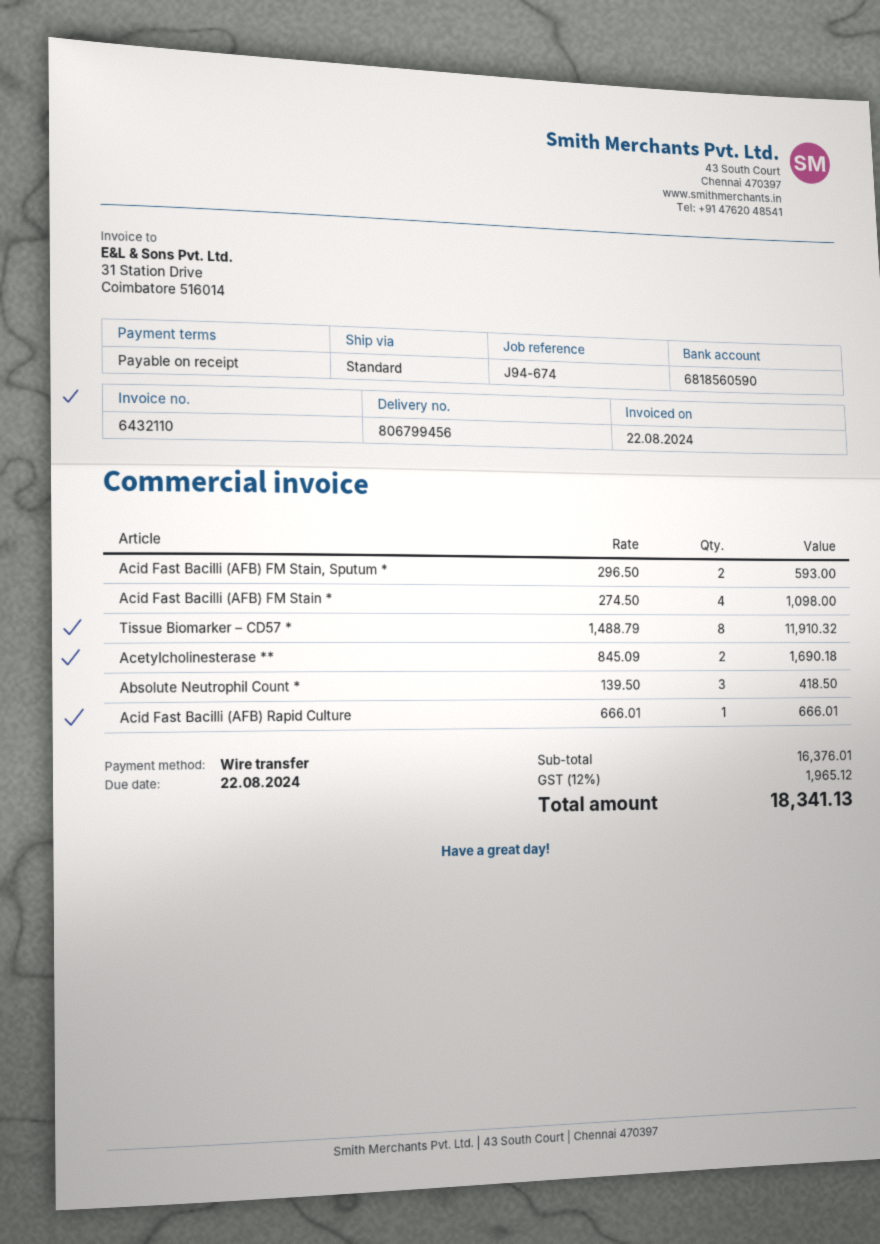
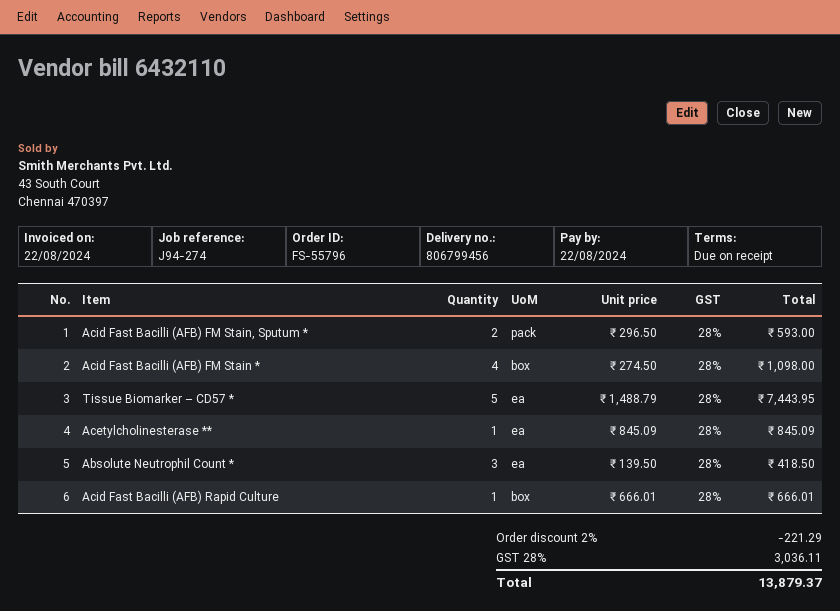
reference: J94-674 -> J94-274
Tissue Biomarker – CD57 *: 8 x 1488.79 = 11910.32 -> 5 x 1488.79 = 7443.95
Acetylcholinesterase **: 2 x 845.09 = 1690.18 -> 1 x 845.09 = 845.09
discount: none -> 2% = 221.29
tax: 12% = 1965.12 -> 28% = 3036.11
total: 18341.13 -> 13879.37

